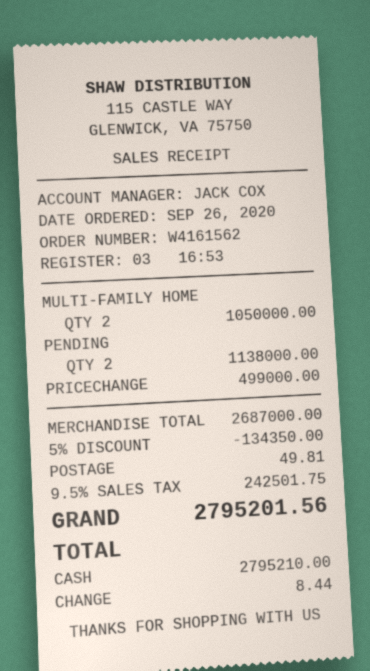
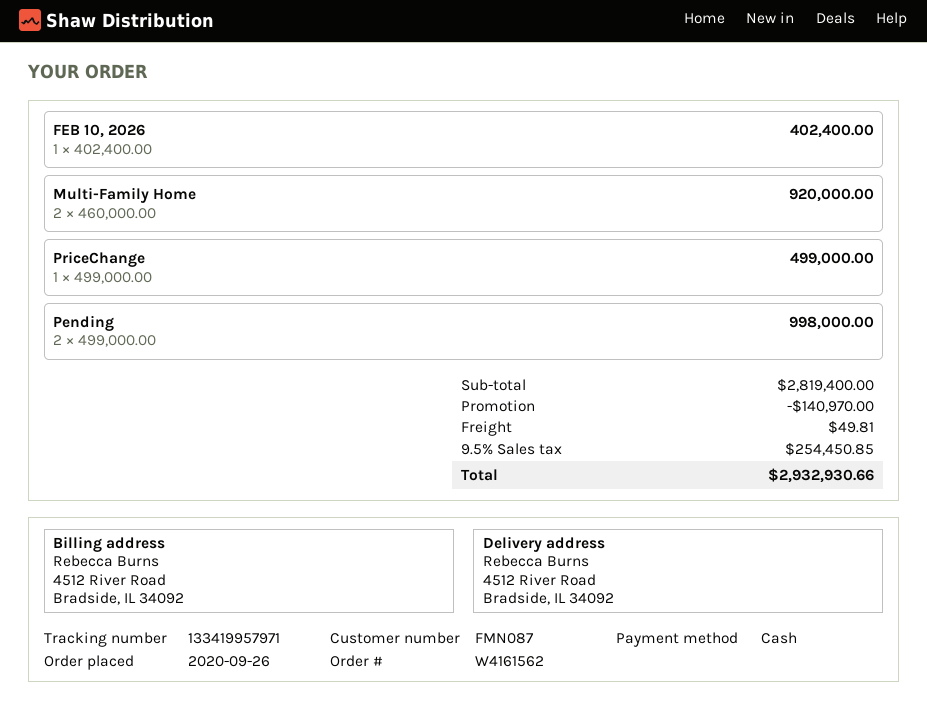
MULTI-FAMILY HOME: 2 for 1050000.00 -> 2 for 920000.00
PENDING: 2 for 1138000.00 -> 2 for 998000.00
FEB 10, 2026: none -> 1 for 402400.00
subtotal: 2687000.00 -> 2819400.00
discount: 134350.00 -> 140970.00
tax: 9.5% = 242501.75 -> 9.5% = 254450.85
total: 2795201.56 -> 2932930.66

